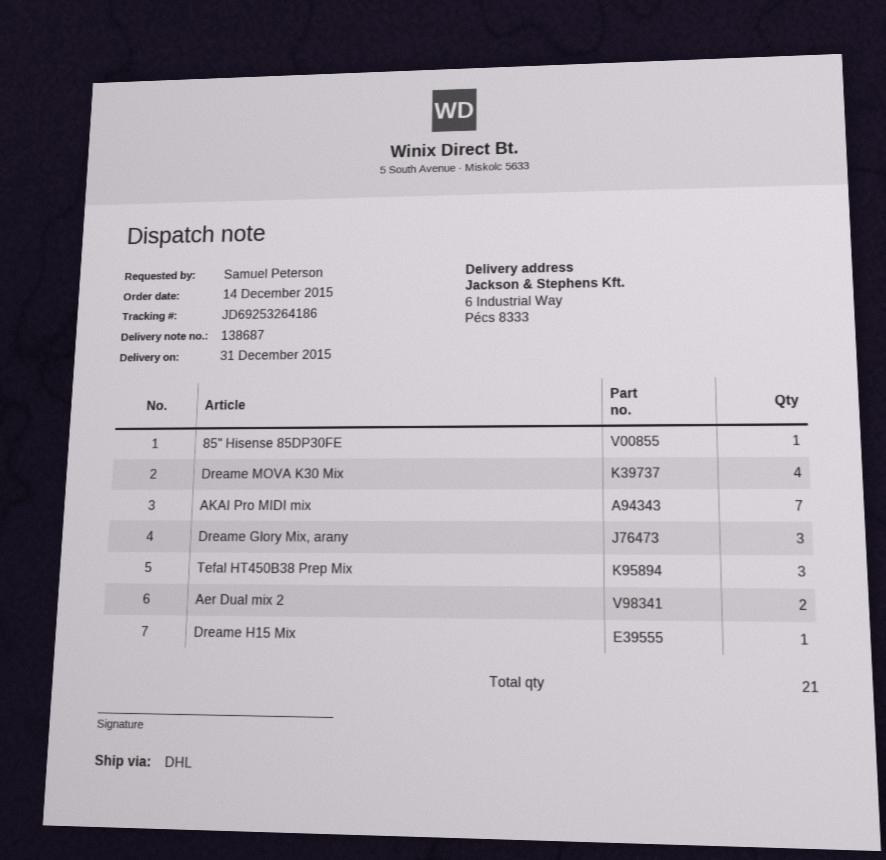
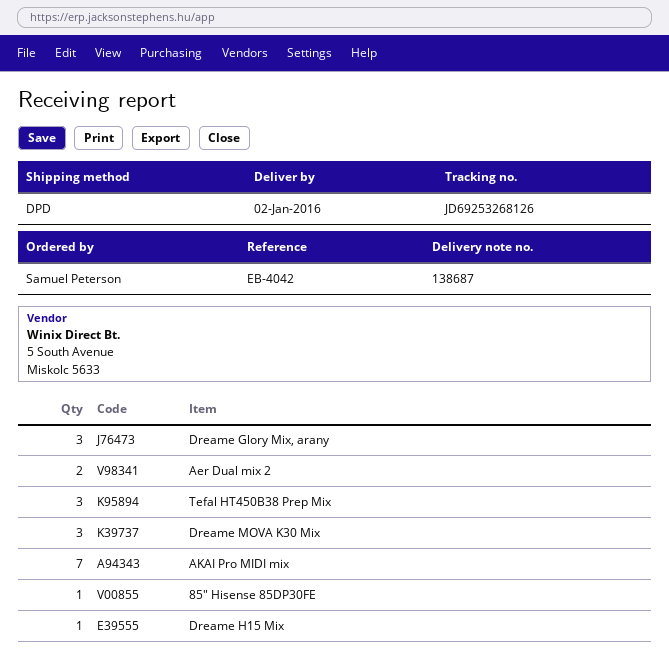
delivery date: 2015-12-31 -> 2016-01-02
shipping method: DHL -> DPD
tracking number: JD69253264186 -> JD69253268126
Dreame MOVA K30 Mix: 4 -> 3

